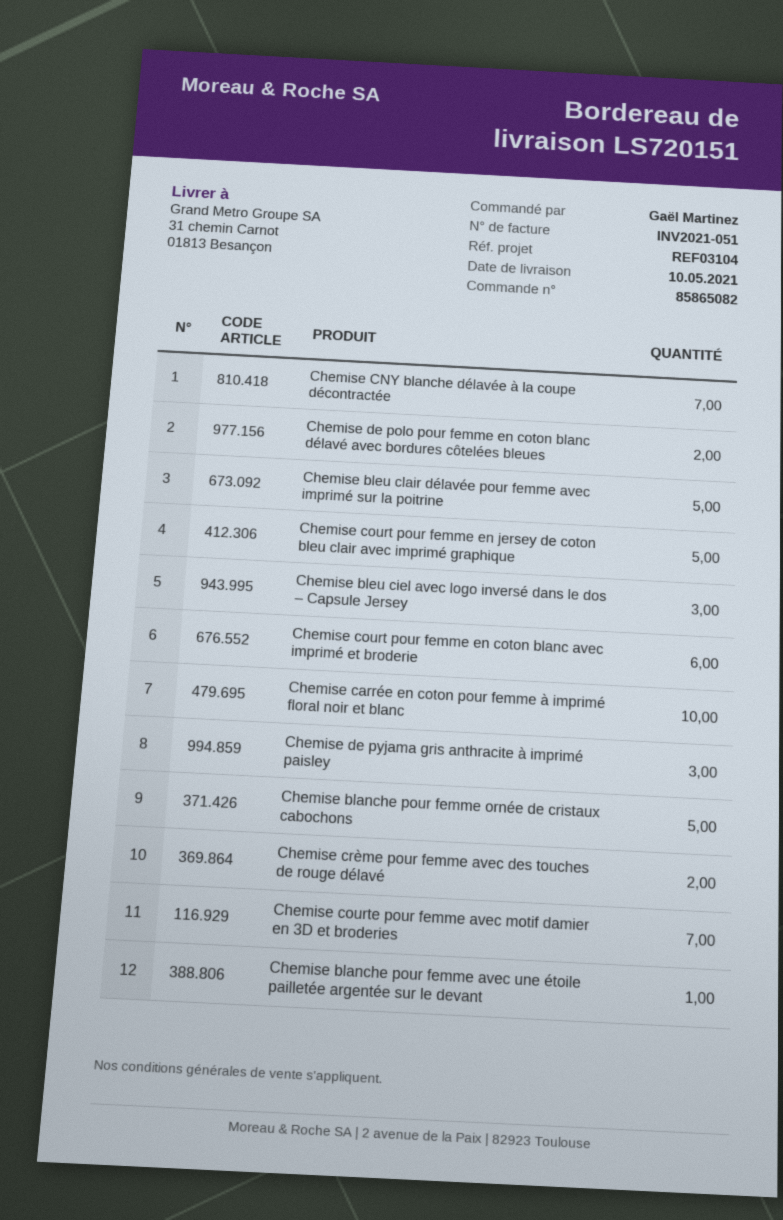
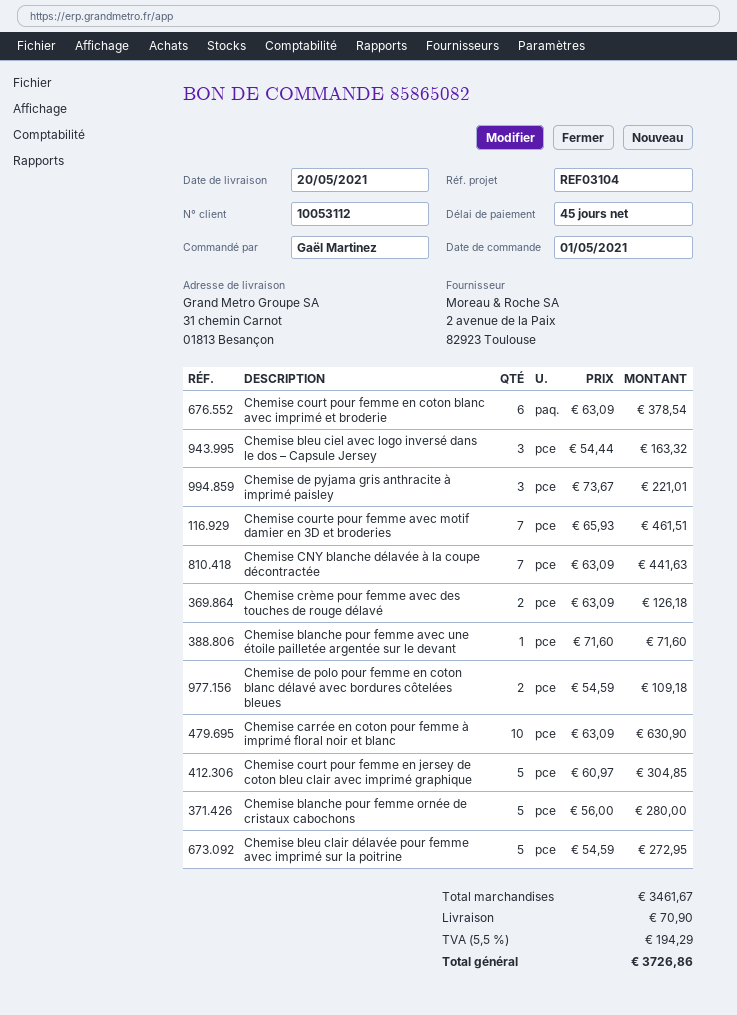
delivery date: 2021-05-10 -> 2021-05-20

